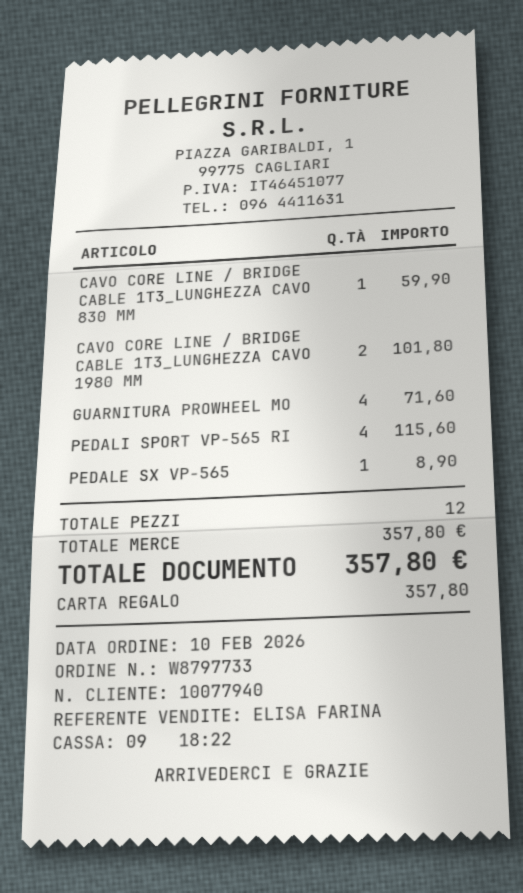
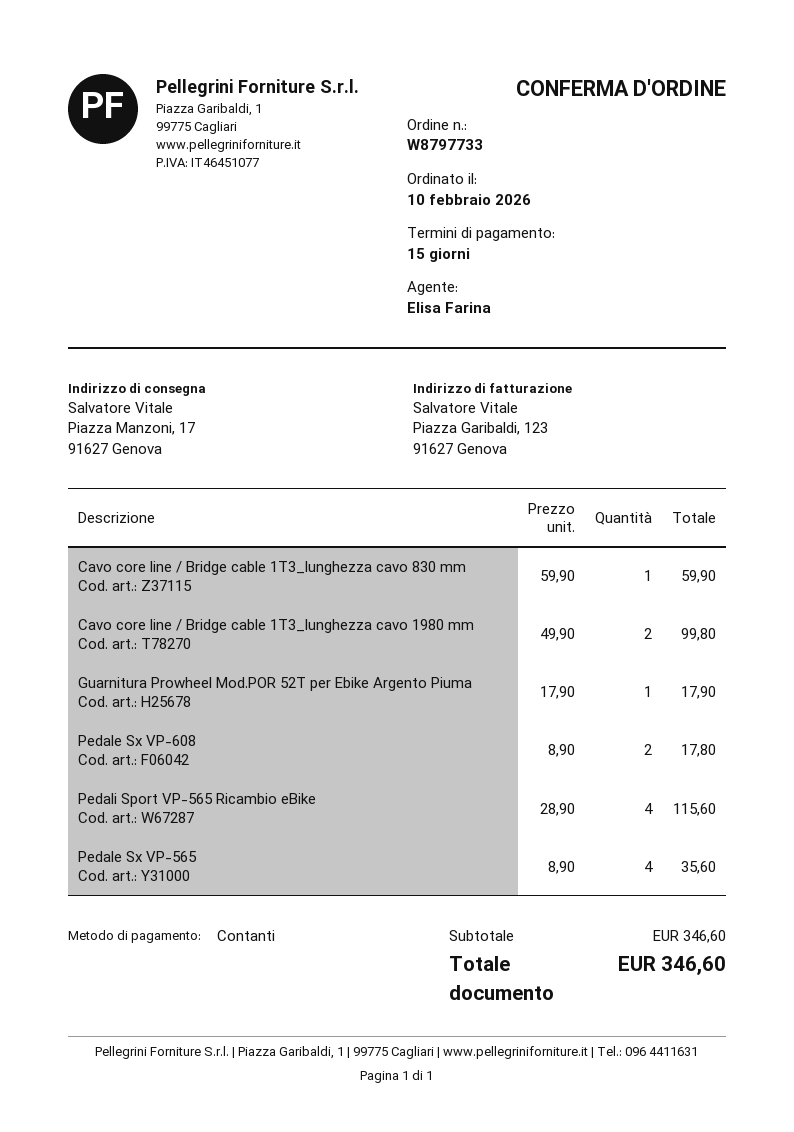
payment method: gift card -> cash
CAVO CORE LINE / BRIDGE CABLE 1T3_LUNGHEZZA CAVO 1980 MM: 2 for 101.80 -> 2 for 99.80
GUARNITURA PROWHEEL MO: 4 for 71.60 -> 1 for 17.90
PEDALE SX VP-565: 1 for 8.90 -> 4 for 35.60
Pedale Sx VP-608: none -> 2 for 17.80
subtotal: 357.80 -> 346.60
total: 357.80 -> 346.60

